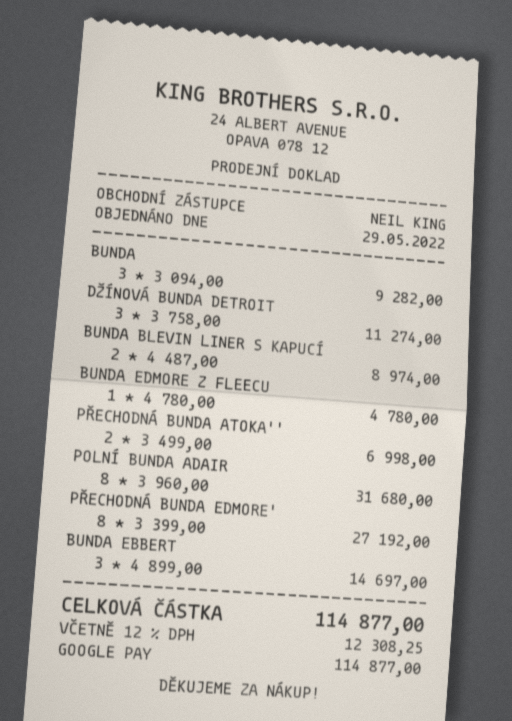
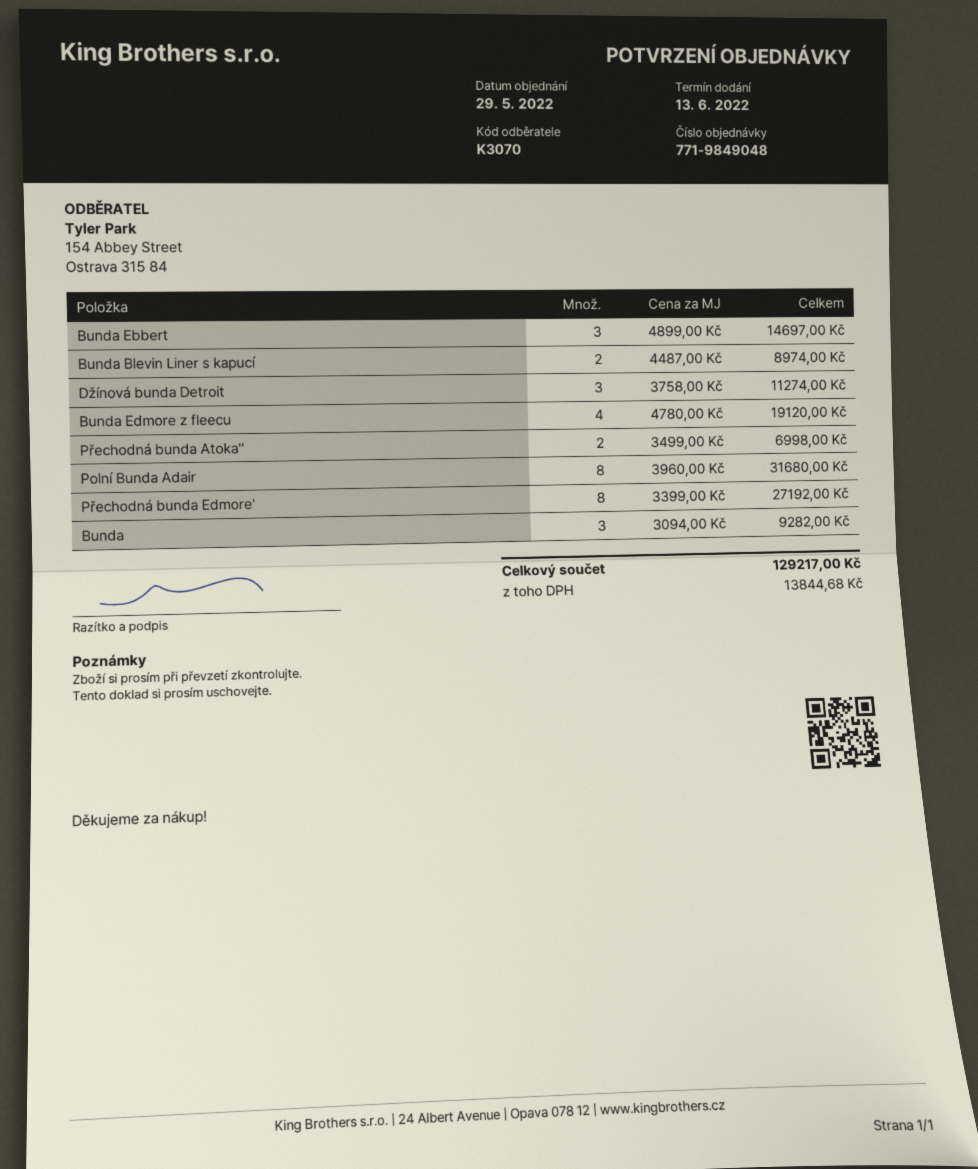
BUNDA EDMORE Z FLEECU: 1 x 4780.00 = 4780.00 -> 4 x 4780.00 = 19120.00
tax: 12308.25 -> 13844.68
total: 114877.00 -> 129217.00

